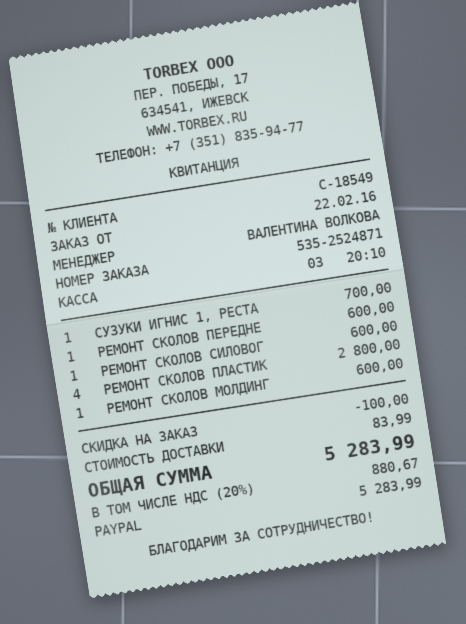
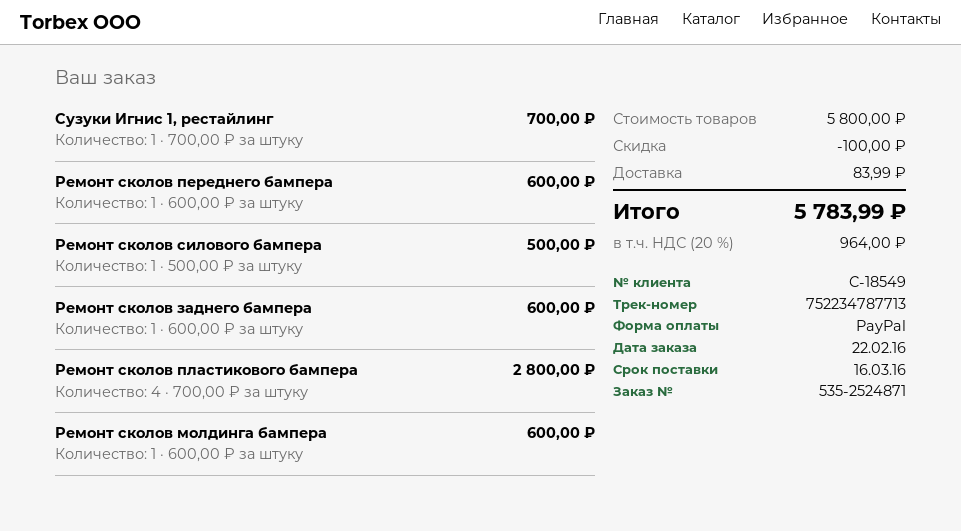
РЕМОНТ СКОЛОВ СИЛОВОГ: 1 for 600.00 -> 1 for 500.00
Ремонт сколов заднего бампера: none -> 1 for 600.00
tax: 20% = 880.67 -> 20% = 964.00
total: 5283.99 -> 5783.99

